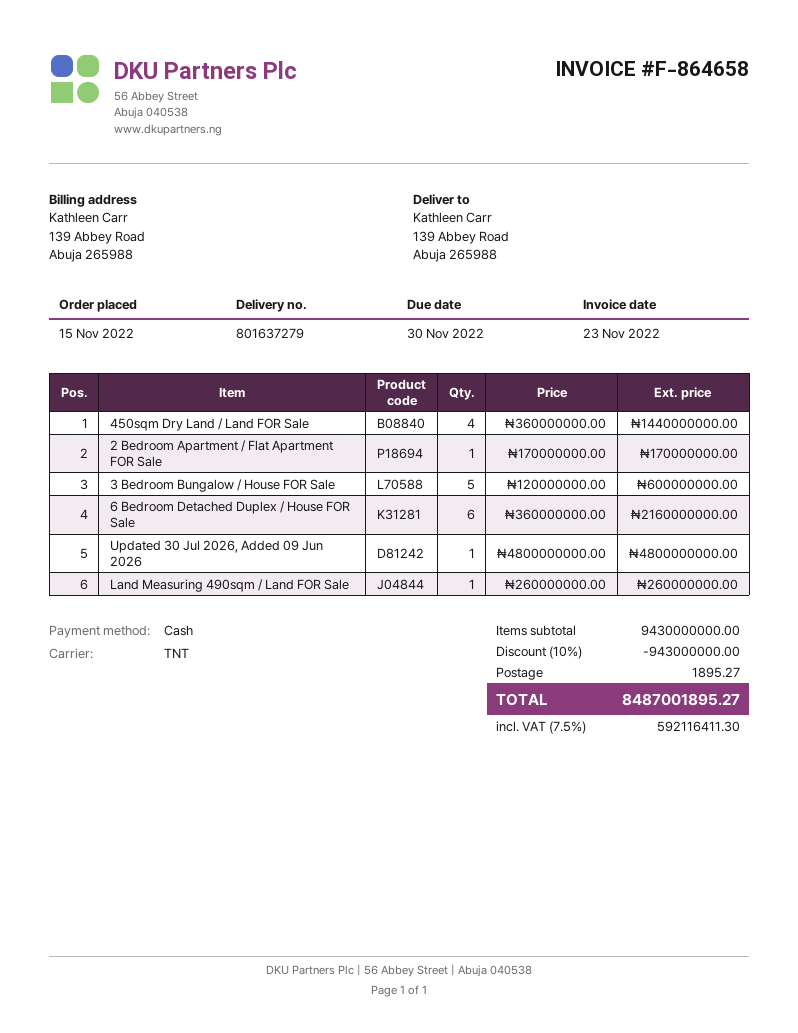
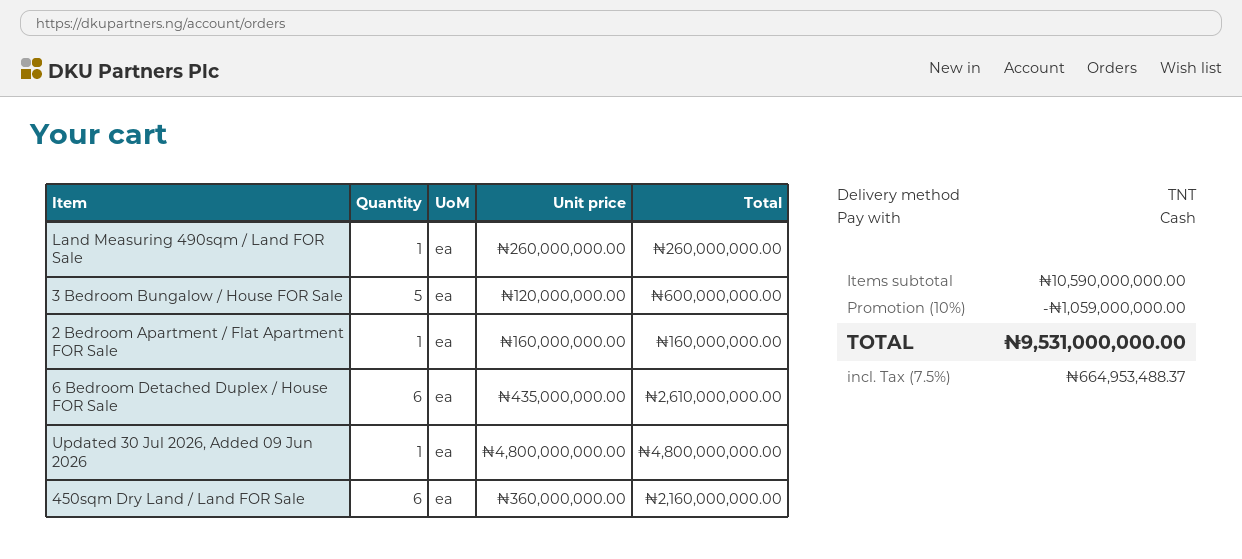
450sqm Dry Land / Land FOR Sale: 4 x 360000000.00 = 1440000000.00 -> 6 x 360000000.00 = 2160000000.00
2 Bedroom Apartment / Flat Apartment FOR Sale: 1 x 170000000.00 = 170000000.00 -> 1 x 160000000.00 = 160000000.00
6 Bedroom Detached Duplex / House FOR Sale: 6 x 360000000.00 = 2160000000.00 -> 6 x 435000000.00 = 2610000000.00
subtotal: 9430000000.00 -> 10590000000.00
discount: 10% = 943000000.00 -> 10% = 1059000000.00
shipping: 1895.27 -> none
tax: 7.5% = 592116411.30 -> 7.5% = 664953488.37
total: 8487001895.27 -> 9531000000.00

